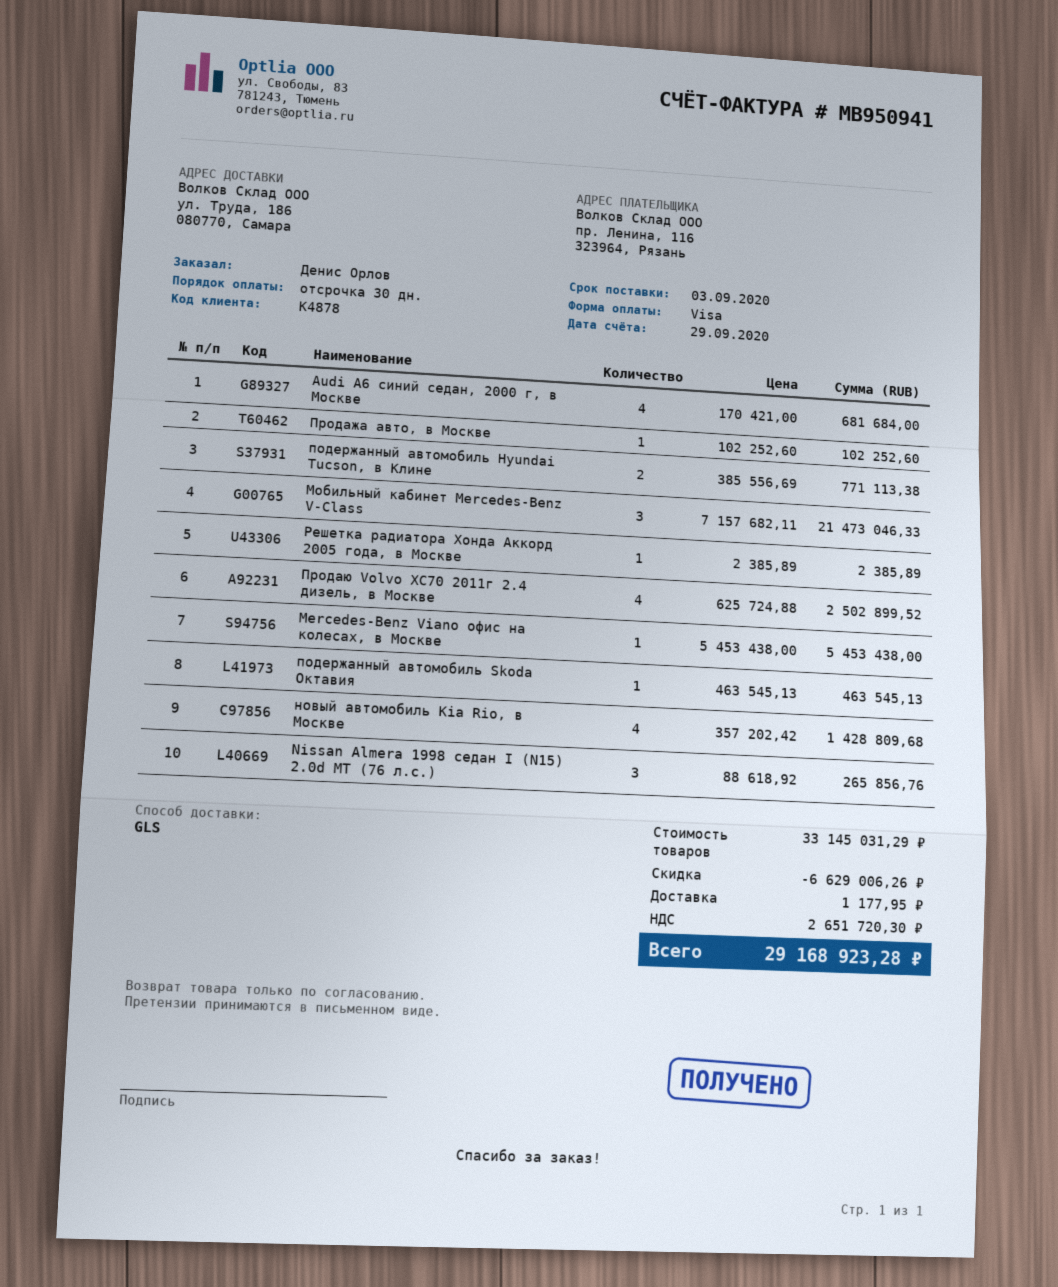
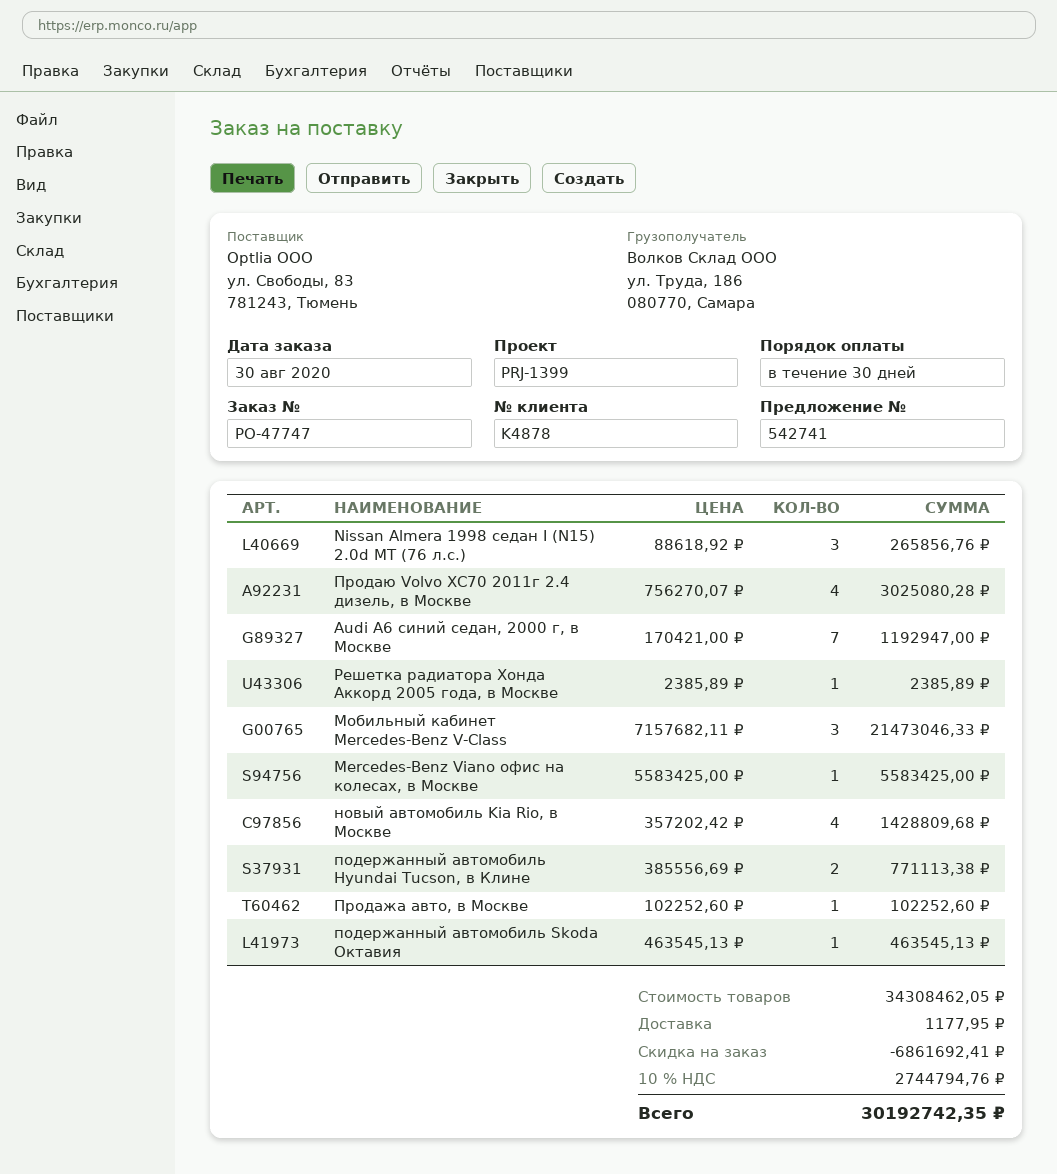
Audi A6 синий седан, 2000 г, в Москве: 4 x 170421.00 = 681684.00 -> 7 x 170421.00 = 1192947.00
Продаю Volvo XC70 2011г 2.4 дизель, в Москве: 4 x 625724.88 = 2502899.52 -> 4 x 756270.07 = 3025080.28
Mercedes-Benz Viano офис на колесах, в Москве: 1 x 5453438.00 = 5453438.00 -> 1 x 5583425.00 = 5583425.00
subtotal: 33145031.29 -> 34308462.05
discount: 6629006.26 -> 6861692.41
tax: 2651720.30 -> 2744794.76
total: 29168923.28 -> 30192742.35

